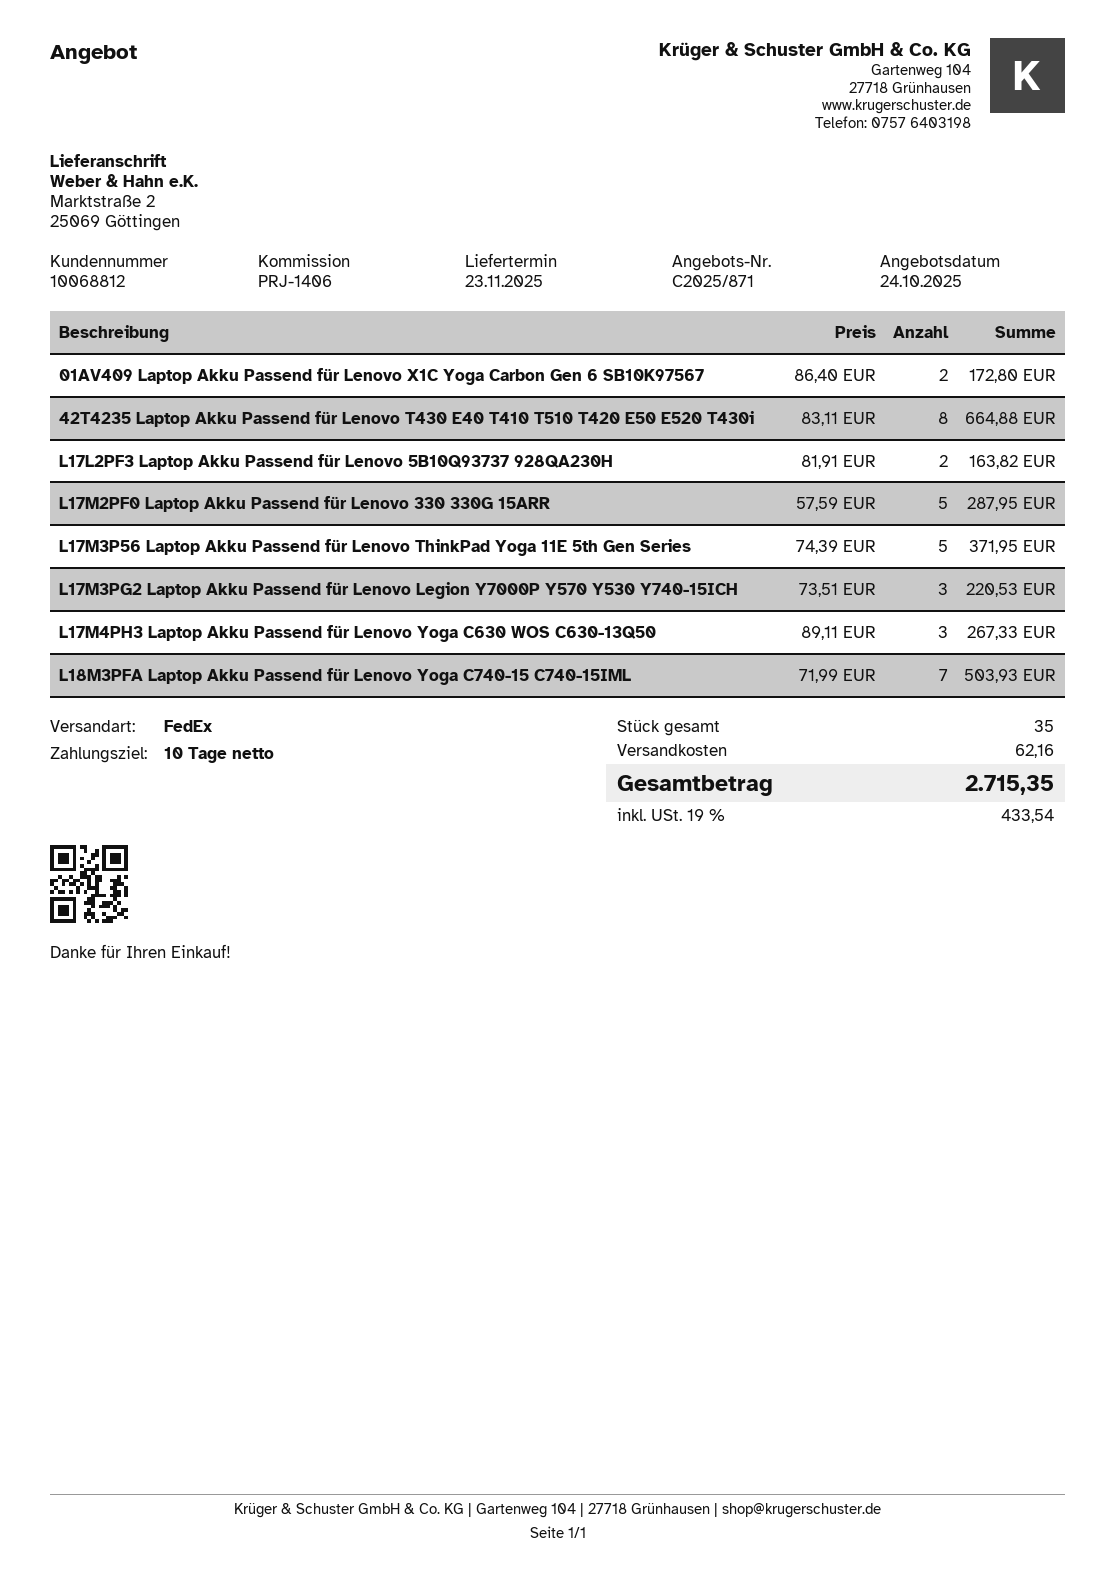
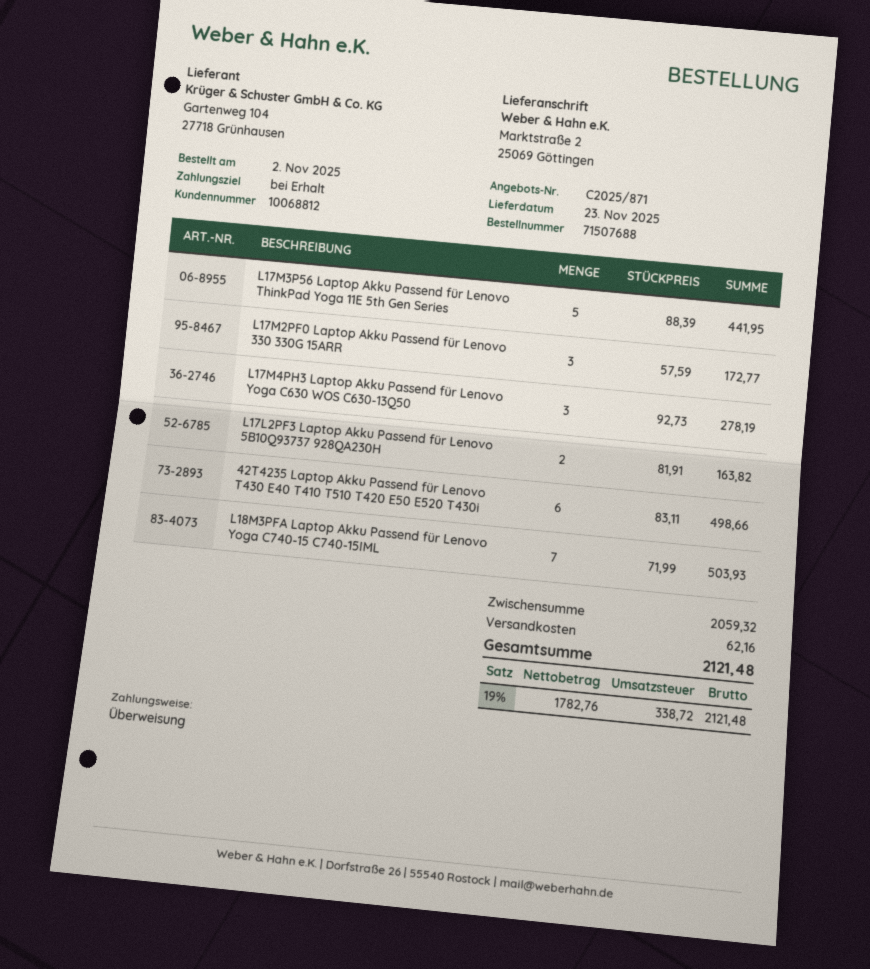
payment terms: 10 days -> on receipt
01AV409 Laptop Akku Passend für Lenovo X1C Yoga Carbon Gen 6 SB10K97567: 2 x 86.40 = 172.80 -> none
42T4235 Laptop Akku Passend für Lenovo T430 E40 T410 T510 T420 E50 E520 T430i: 8 x 83.11 = 664.88 -> 6 x 83.11 = 498.66
L17M2PF0 Laptop Akku Passend für Lenovo 330 330G 15ARR: 5 x 57.59 = 287.95 -> 3 x 57.59 = 172.77
L17M3P56 Laptop Akku Passend für Lenovo ThinkPad Yoga 11E 5th Gen Series: 5 x 74.39 = 371.95 -> 5 x 88.39 = 441.95
L17M3PG2 Laptop Akku Passend für Lenovo Legion Y7000P Y570 Y530 Y740-15ICH: 3 x 73.51 = 220.53 -> none
L17M4PH3 Laptop Akku Passend für Lenovo Yoga C630 WOS C630-13Q50: 3 x 89.11 = 267.33 -> 3 x 92.73 = 278.19
tax: 19% = 433.54 -> 19% = 338.72
total: 2715.35 -> 2121.48

